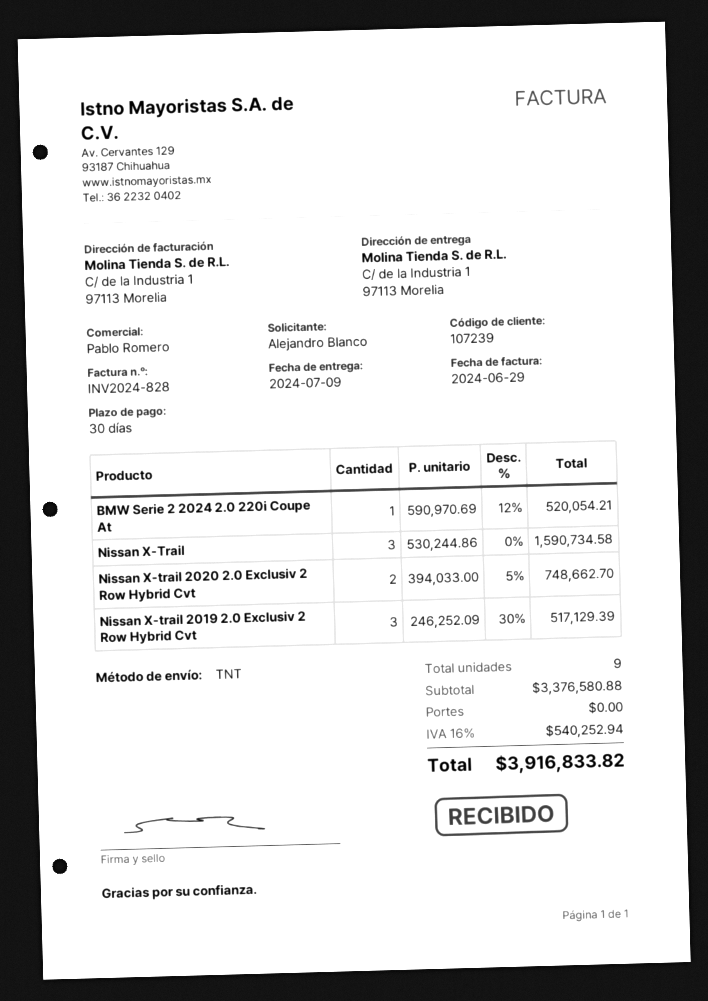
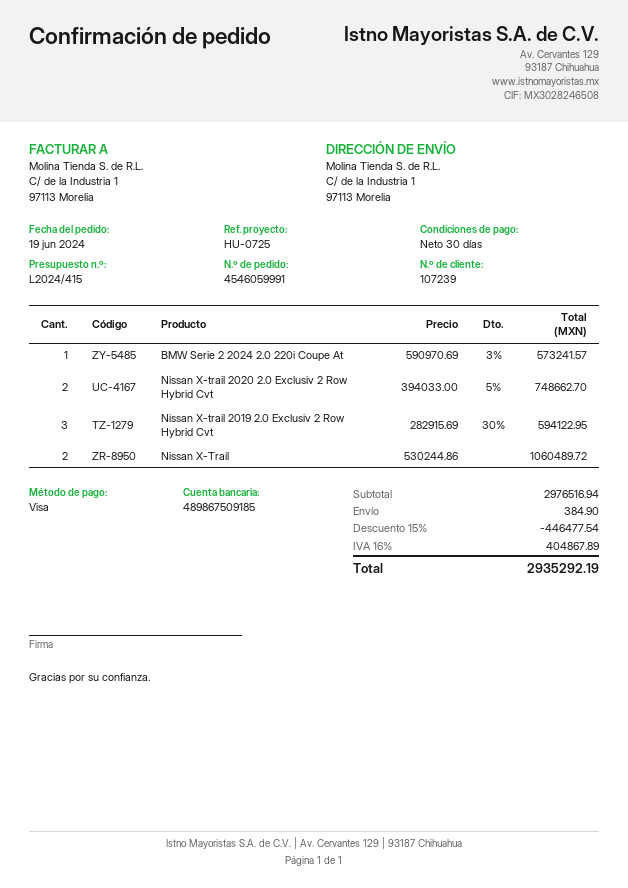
BMW Serie 2 2024 2.0 220i Coupe At: 1 x 590970.69 - 12% = 520054.21 -> 1 x 590970.69 - 3% = 573241.57
Nissan X-Trail: 3 x 530244.86 = 1590734.58 -> 2 x 530244.86 = 1060489.72
Nissan X-trail 2019 2.0 Exclusiv 2 Row Hybrid Cvt: 3 x 246252.09 - 30% = 517129.39 -> 3 x 282915.69 - 30% = 594122.95
subtotal: 3376580.88 -> 2976516.94
discount: none -> 15% = 446477.54
shipping: 0.00 -> 384.90
tax: 16% = 540252.94 -> 16% = 404867.89
total: 3916833.82 -> 2935292.19

